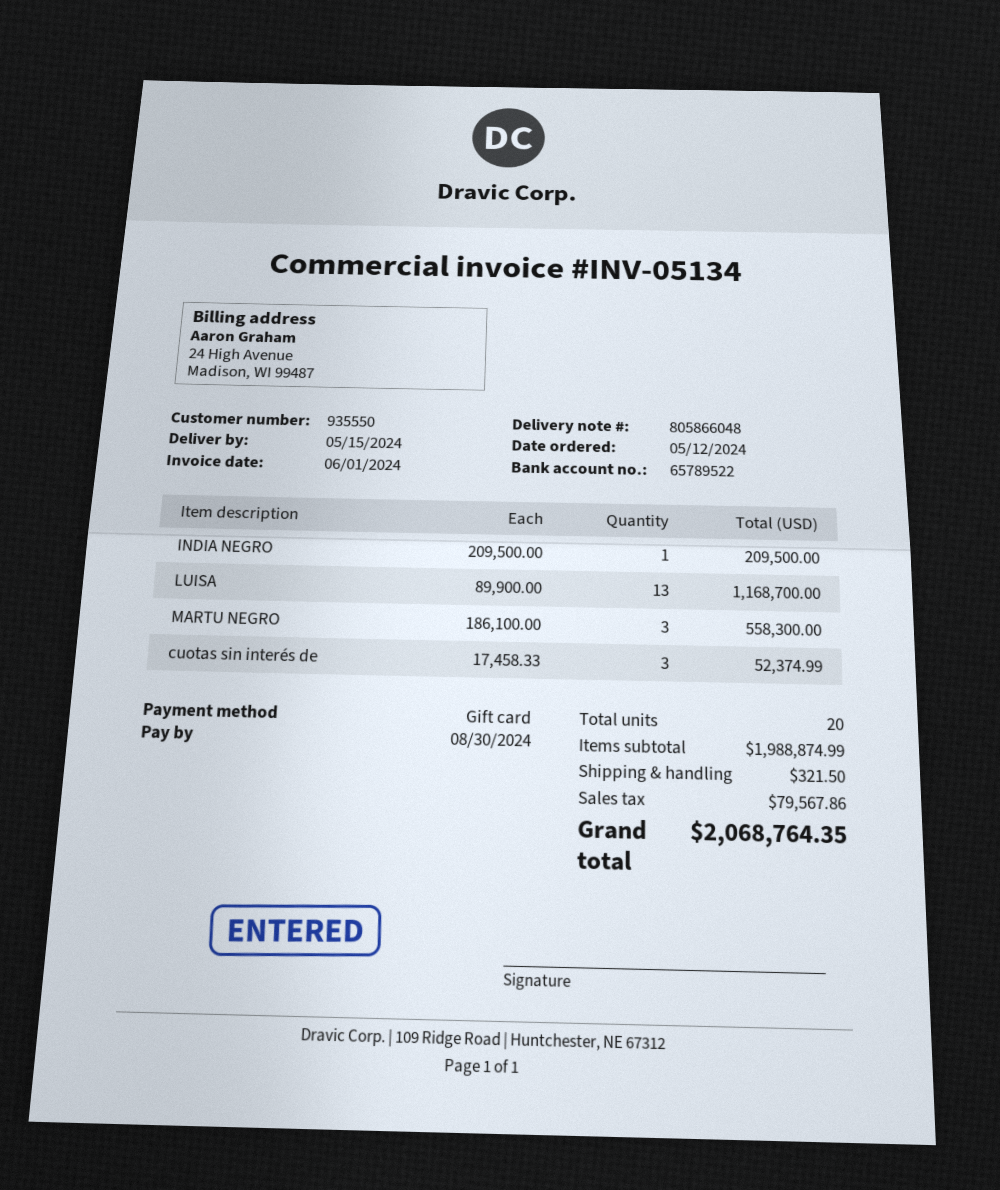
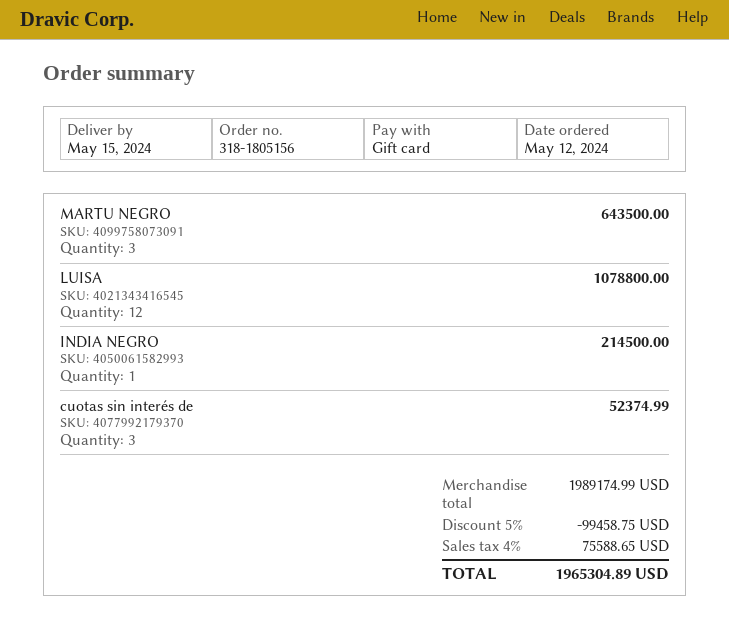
INDIA NEGRO: 1 for 209500.00 -> 1 for 214500.00
LUISA: 13 for 1168700.00 -> 12 for 1078800.00
MARTU NEGRO: 3 for 558300.00 -> 3 for 643500.00
subtotal: 1988874.99 -> 1989174.99
discount: none -> 5% = 99458.75
shipping: 321.50 -> none
tax: 79567.86 -> 75588.65
total: 2068764.35 -> 1965304.89

